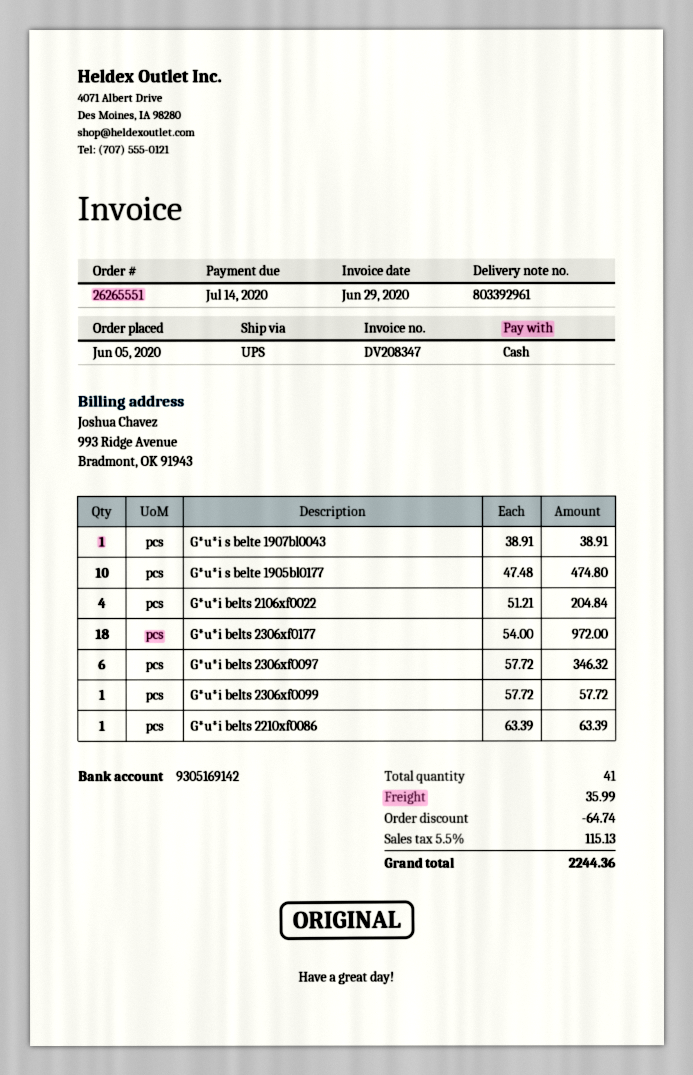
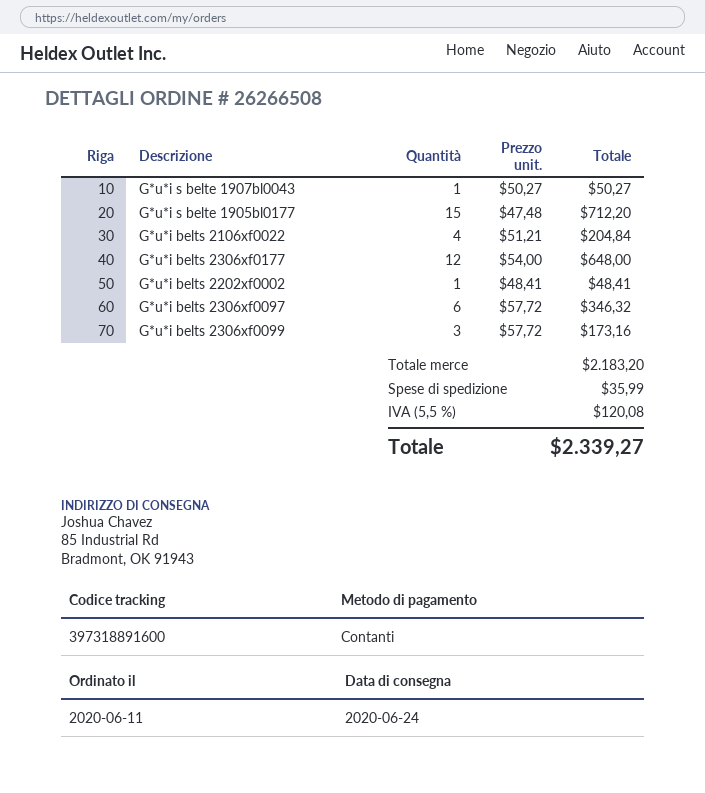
order number: 26265551 -> 26266508
order date: 2020-06-05 -> 2020-06-11
G*u*i s belte 1907bl0043: 1 x 38.91 = 38.91 -> 1 x 50.27 = 50.27
G*u*i s belte 1905bl0177: 10 x 47.48 = 474.80 -> 15 x 47.48 = 712.20
G*u*i belts 2306xf0177: 18 x 54.00 = 972.00 -> 12 x 54.00 = 648.00
G*u*i belts 2306xf0099: 1 x 57.72 = 57.72 -> 3 x 57.72 = 173.16
G*u*i belts 2210xf0086: 1 x 63.39 = 63.39 -> none
G*u*i belts 2202xf0002: none -> 1 x 48.41 = 48.41
discount: 64.74 -> none
tax: 5.5% = 115.13 -> 5.5% = 120.08
total: 2244.36 -> 2339.27

